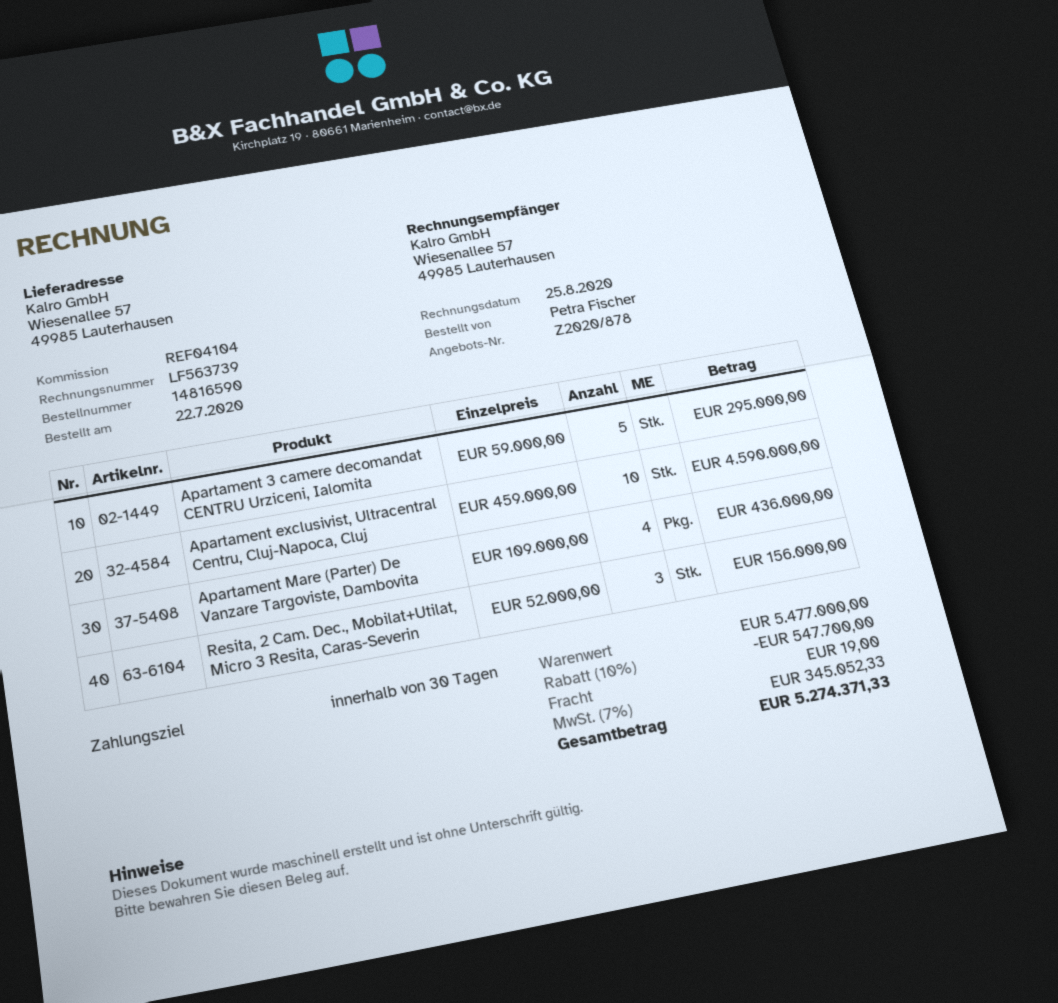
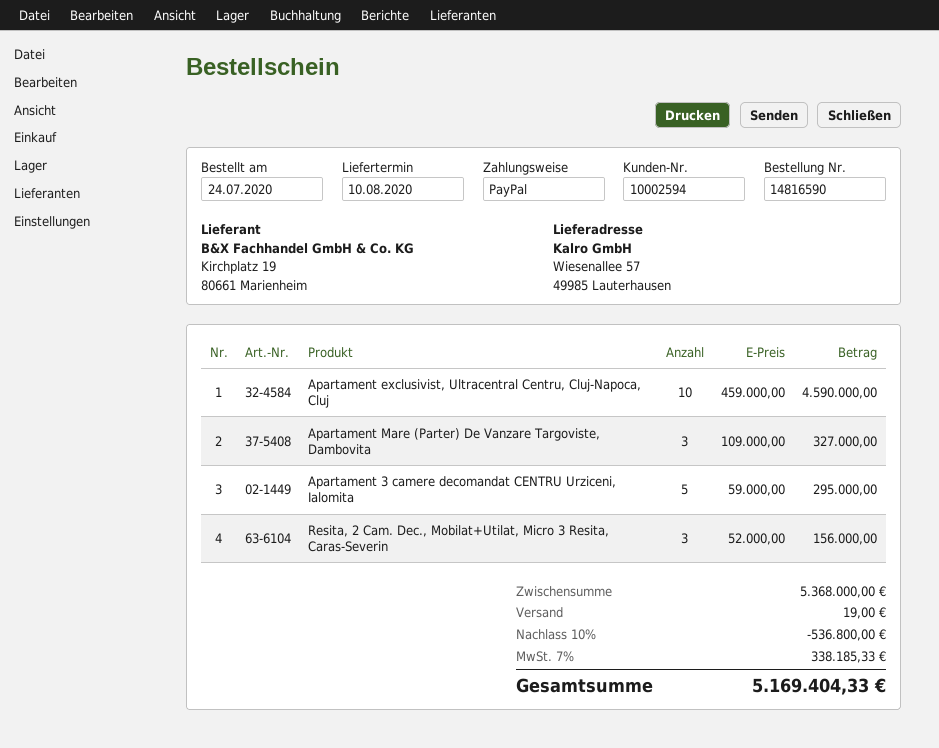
order date: 2020-07-22 -> 2020-07-24
Apartament Mare (Parter) De Vanzare Targoviste, Dambovita: 4 x 109000.00 = 436000.00 -> 3 x 109000.00 = 327000.00
subtotal: 5477000.00 -> 5368000.00
discount: 10% = 547700.00 -> 10% = 536800.00
tax: 7% = 345052.33 -> 7% = 338185.33
total: 5274371.33 -> 5169404.33

